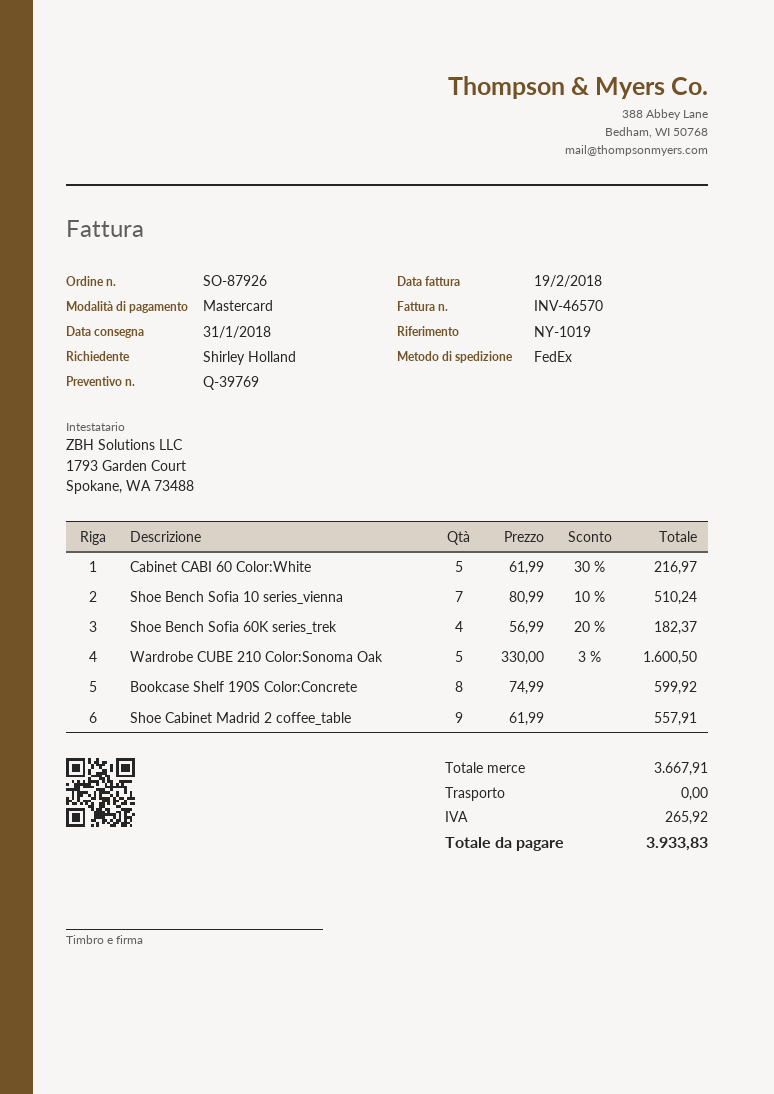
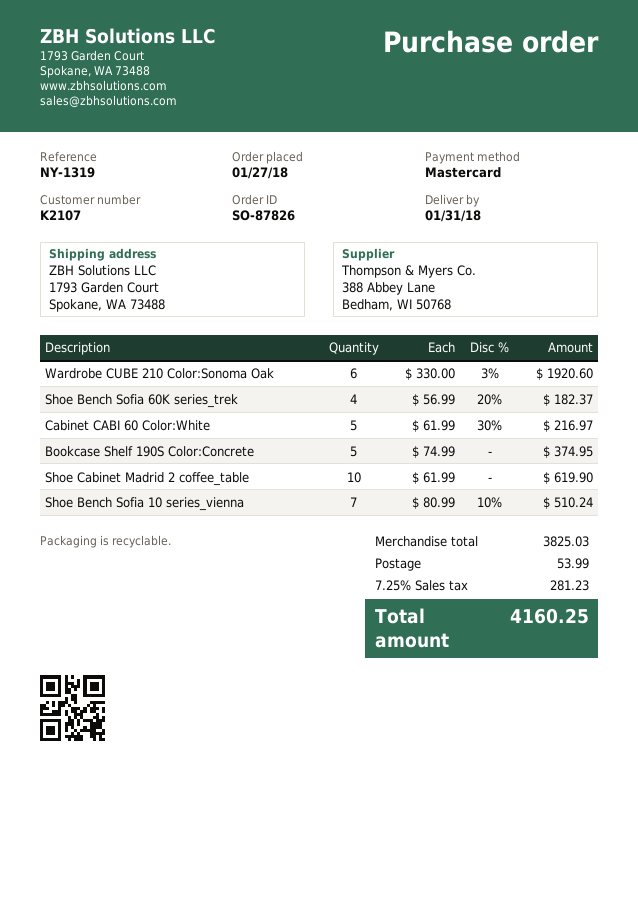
order number: SO-87926 -> SO-87826
reference: NY-1019 -> NY-1319
Wardrobe CUBE 210 Color:Sonoma Oak: 5 x 330.00 - 3% = 1600.50 -> 6 x 330.00 - 3% = 1920.60
Bookcase Shelf 190S Color:Concrete: 8 x 74.99 = 599.92 -> 5 x 74.99 = 374.95
Shoe Cabinet Madrid 2 coffee_table: 9 x 61.99 = 557.91 -> 10 x 61.99 = 619.90
subtotal: 3667.91 -> 3825.03
shipping: 0.00 -> 53.99
tax: 265.92 -> 281.23
total: 3933.83 -> 4160.25

